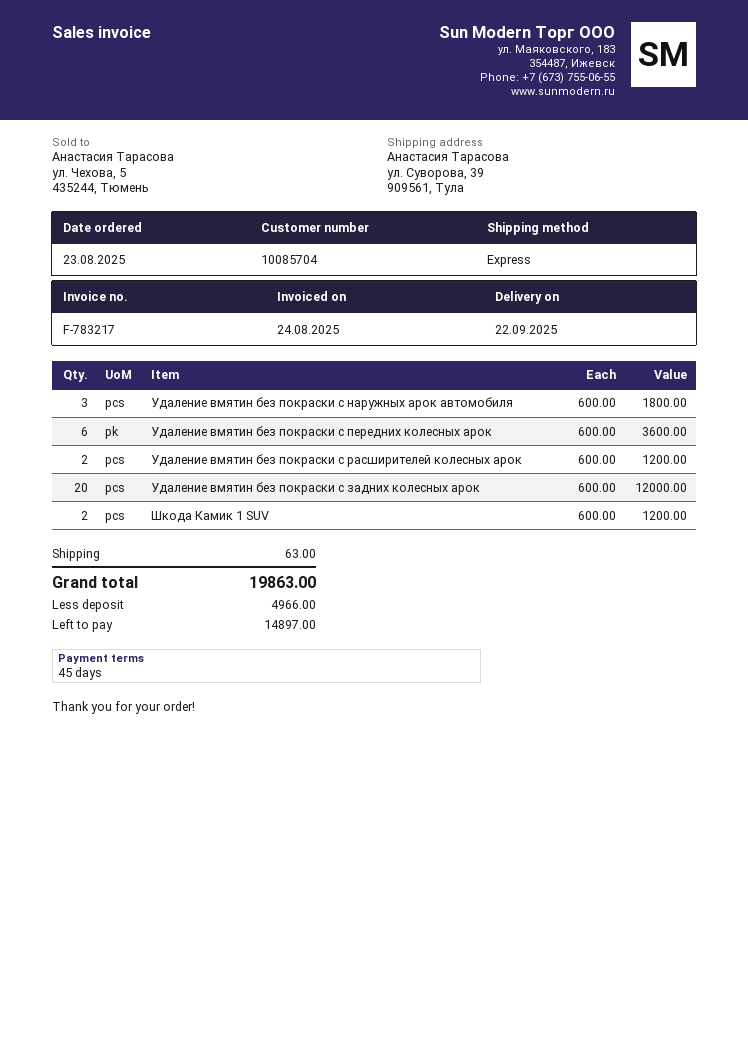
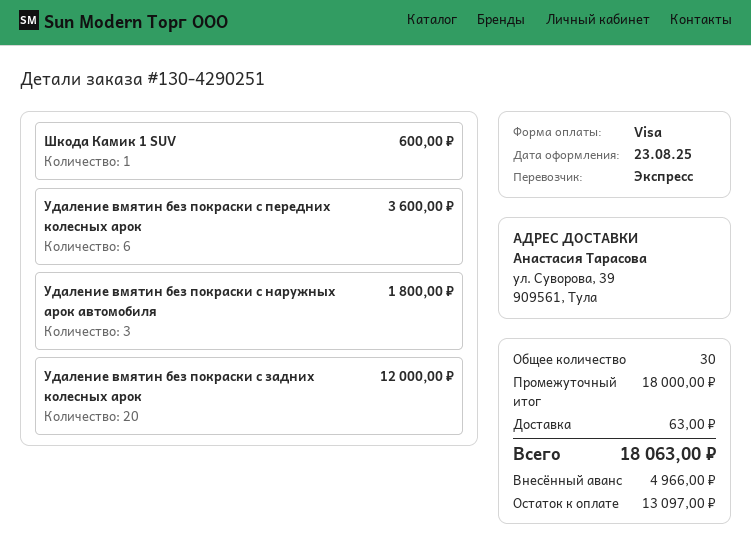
Удаление вмятин без покраски с расширителей колесных арок: 2 for 1200.00 -> none
Шкода Камик 1 SUV: 2 for 1200.00 -> 1 for 600.00
total: 19863.00 -> 18063.00
balance: 14897.00 -> 13097.00

